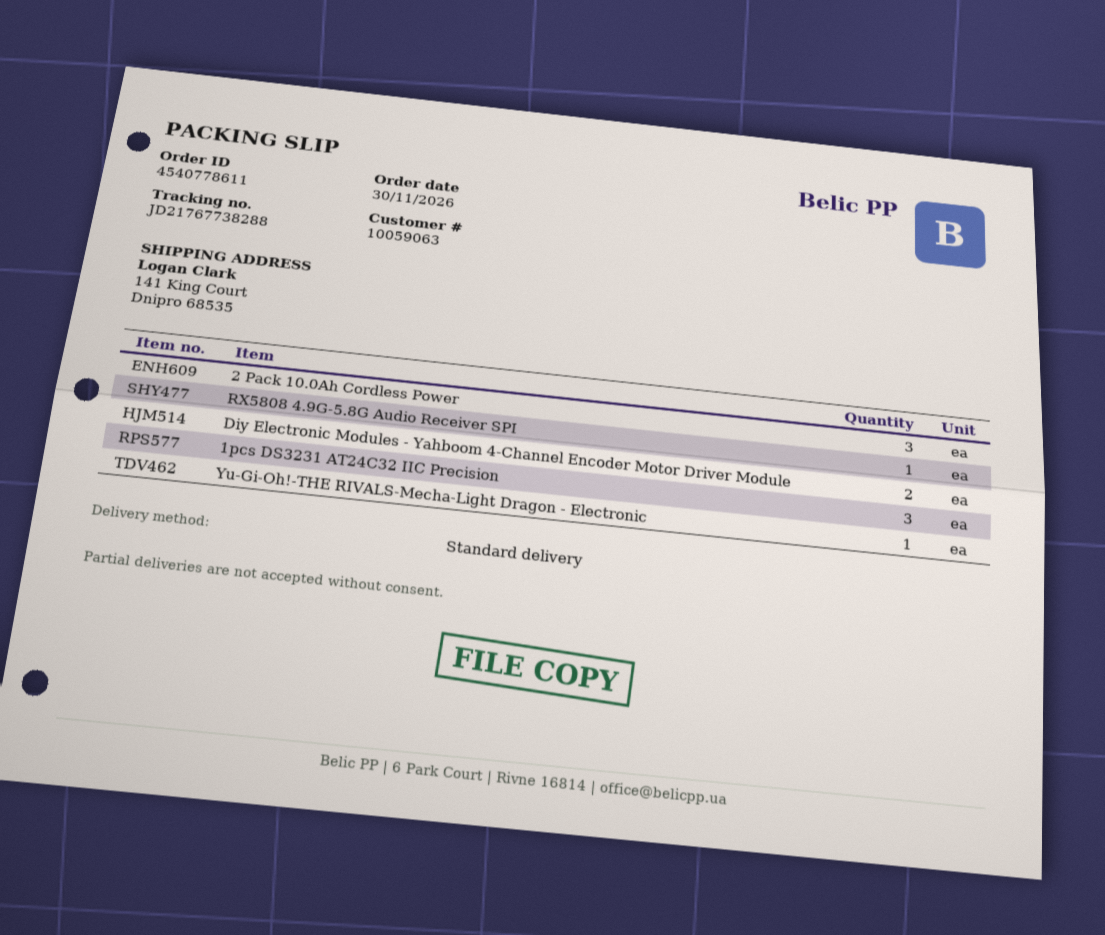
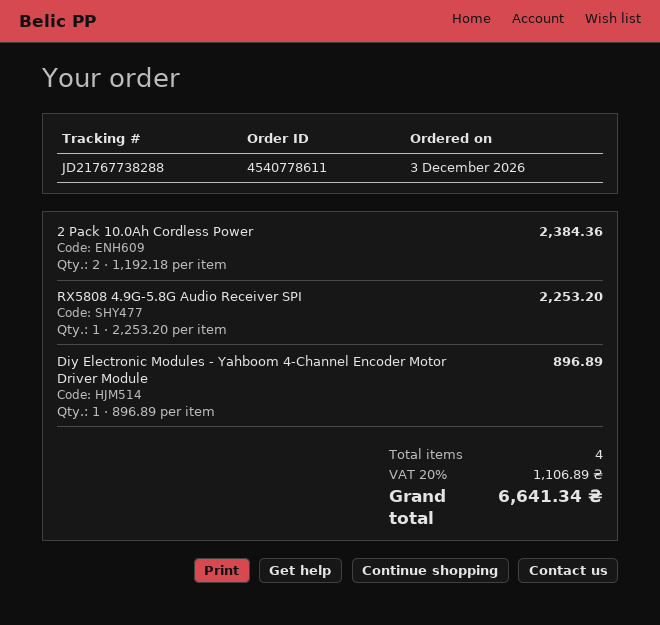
order date: 2026-11-30 -> 2026-12-03
2 Pack 10.0Ah Cordless Power: 3 -> 2
Diy Electronic Modules - Yahboom 4-Channel Encoder Motor Driver Module: 2 -> 1
1pcs DS3231 AT24C32 IIC Precision: 3 -> none
Yu-Gi-Oh!-THE RIVALS-Mecha-Light Dragon - Electronic: 1 -> none

